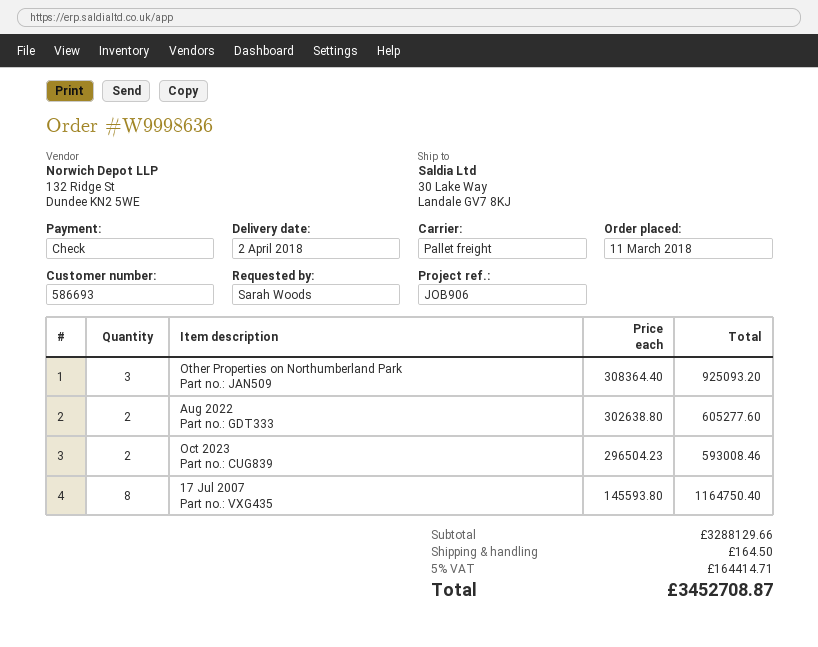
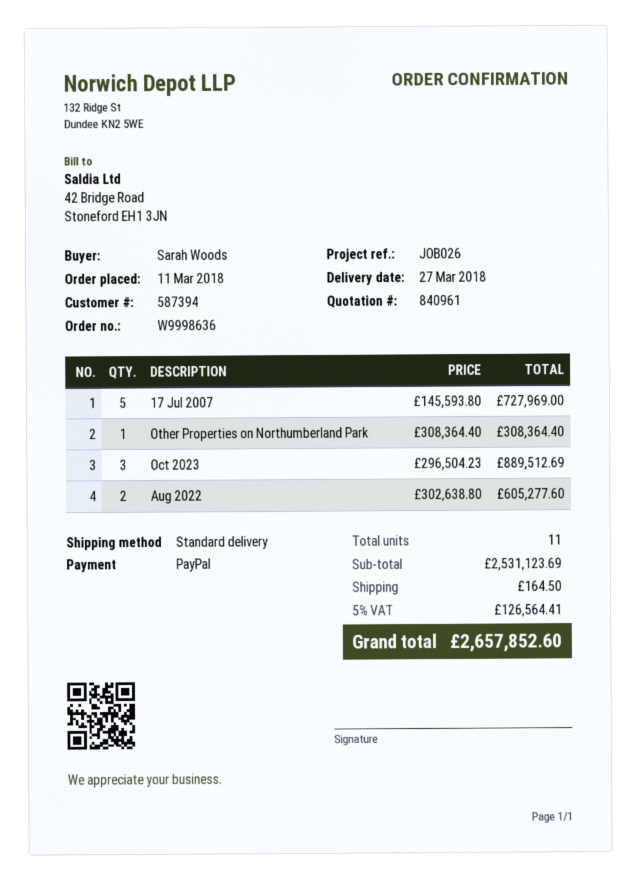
delivery date: 2018-04-02 -> 2018-03-27
customer number: 586693 -> 587394
reference: JOB906 -> JOB026
payment method: cheque -> PayPal
shipping method: pallet freight -> standard
Other Properties on Northumberland Park: 3 x 308364.40 = 925093.20 -> 1 x 308364.40 = 308364.40
Oct 2023: 2 x 296504.23 = 593008.46 -> 3 x 296504.23 = 889512.69
17 Jul 2007: 8 x 145593.80 = 1164750.40 -> 5 x 145593.80 = 727969.00
subtotal: 3288129.66 -> 2531123.69
tax: 5% = 164414.71 -> 5% = 126564.41
total: 3452708.87 -> 2657852.60

